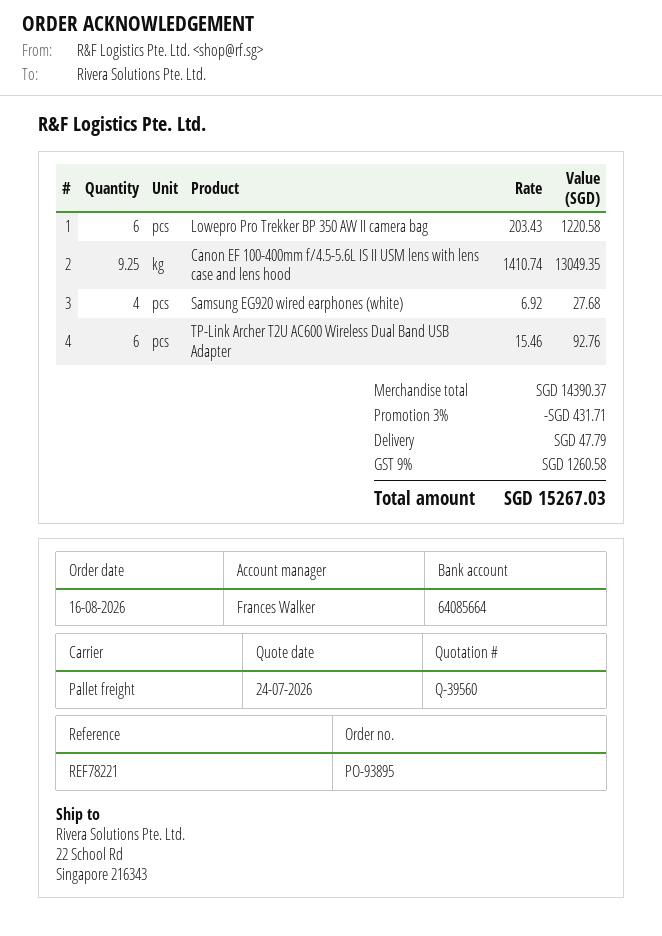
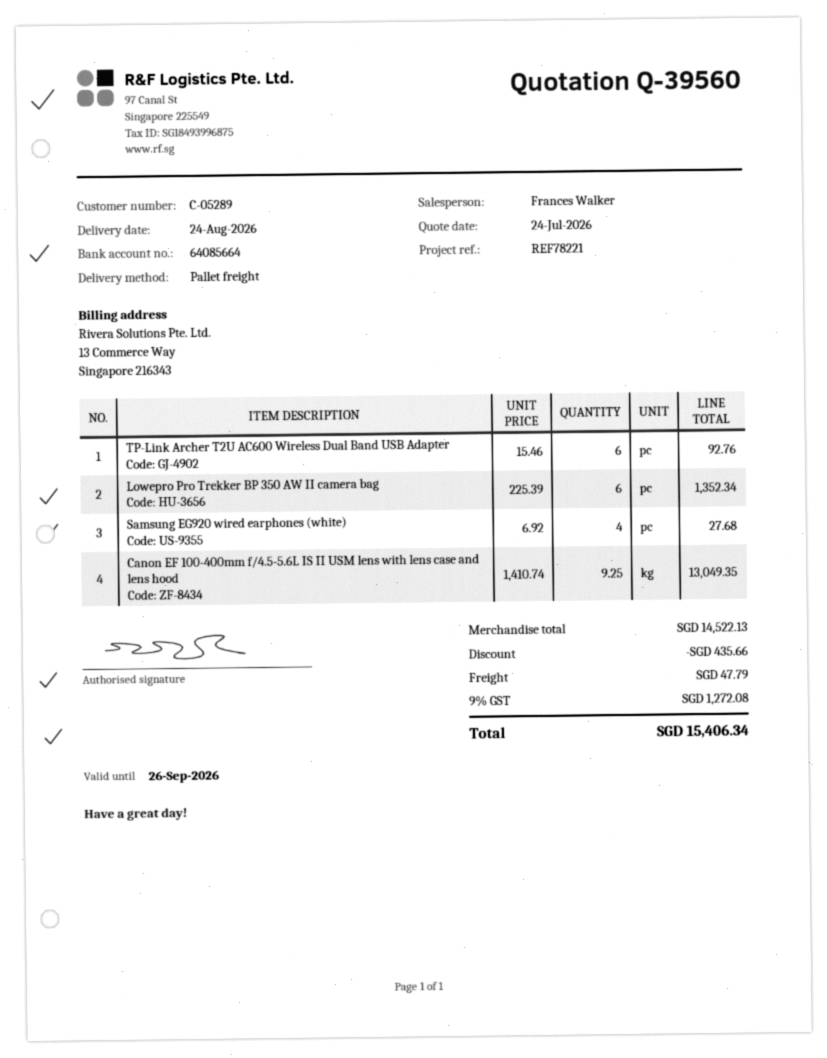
Lowepro Pro Trekker BP 350 AW II camera bag: 6 x 203.43 = 1220.58 -> 6 x 225.39 = 1352.34
subtotal: 14390.37 -> 14522.13
discount: 431.71 -> 435.66
tax: 9% = 1260.58 -> 9% = 1272.08
total: 15267.03 -> 15406.34

